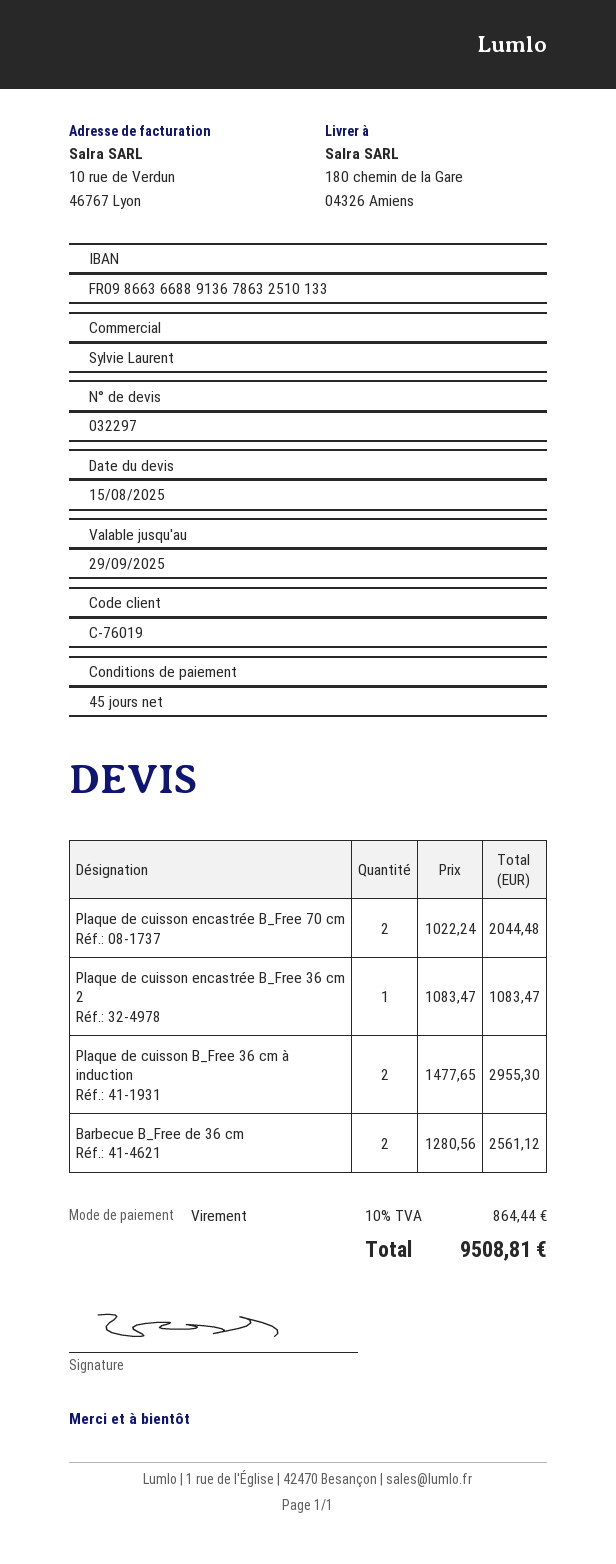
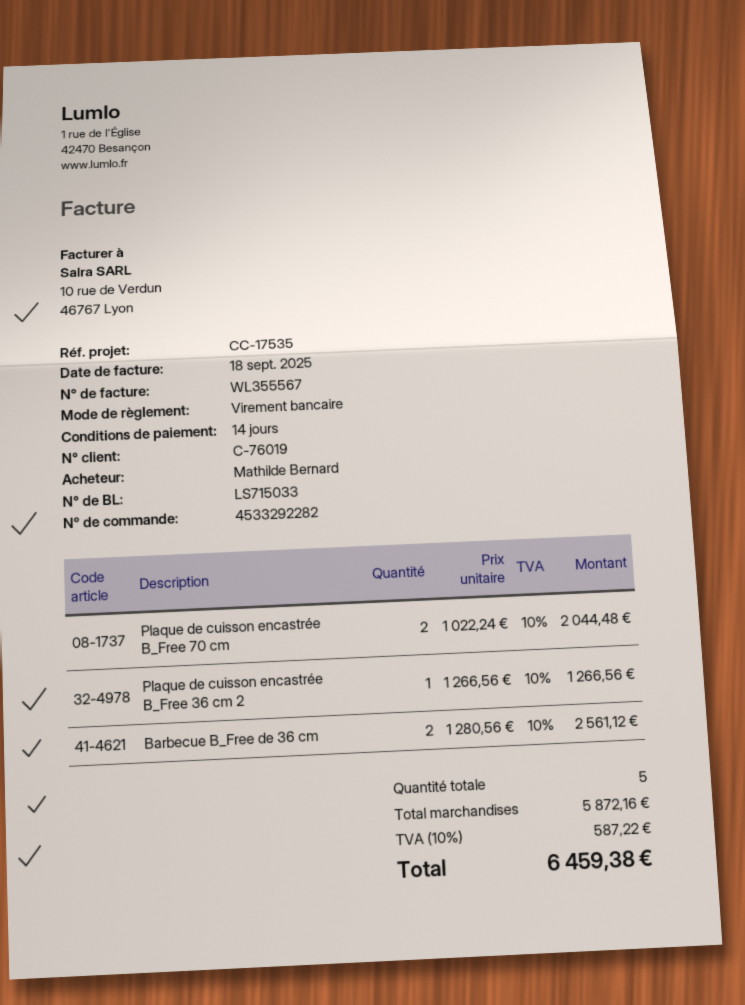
payment terms: 45 days -> 14 days
Plaque de cuisson encastrée B_Free 36 cm 2: 1 x 1083.47 = 1083.47 -> 1 x 1266.56 = 1266.56
Plaque de cuisson B_Free 36 cm à induction: 2 x 1477.65 = 2955.30 -> none
tax: 10% = 864.44 -> 10% = 587.22
total: 9508.81 -> 6459.38

